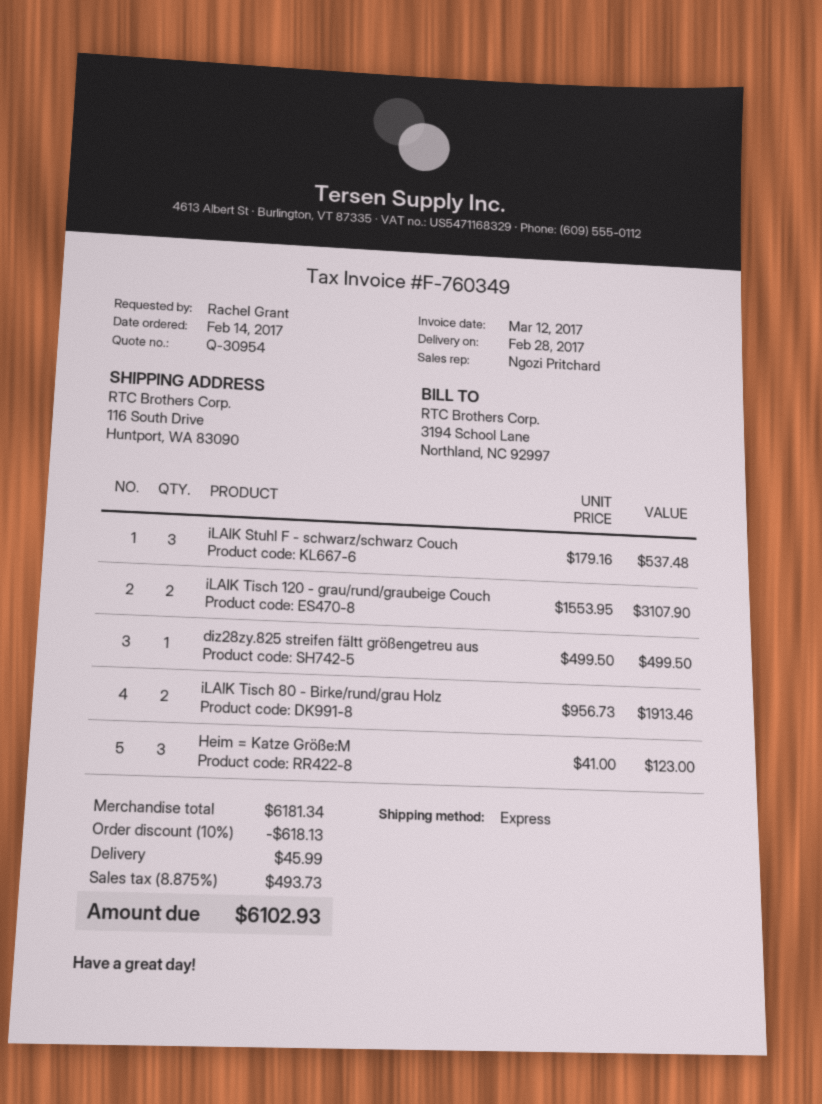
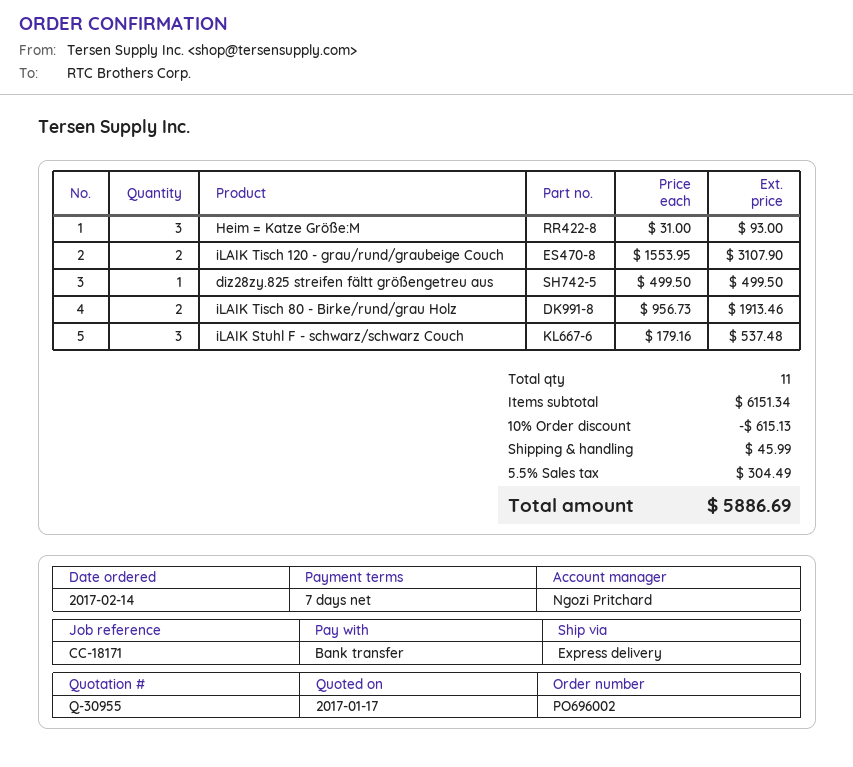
quote number: Q-30954 -> Q-30955
Heim = Katze Größe:M: 3 x 41.00 = 123.00 -> 3 x 31.00 = 93.00
subtotal: 6181.34 -> 6151.34
discount: 10% = 618.13 -> 10% = 615.13
tax: 8.875% = 493.73 -> 5.5% = 304.49
total: 6102.93 -> 5886.69

